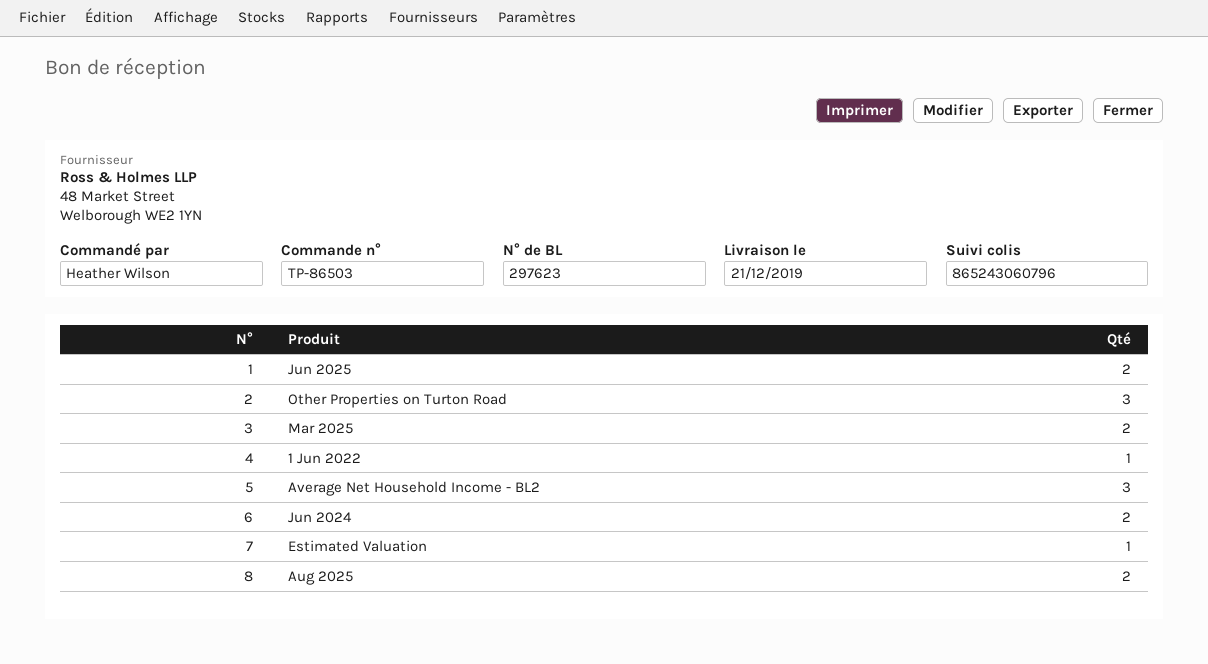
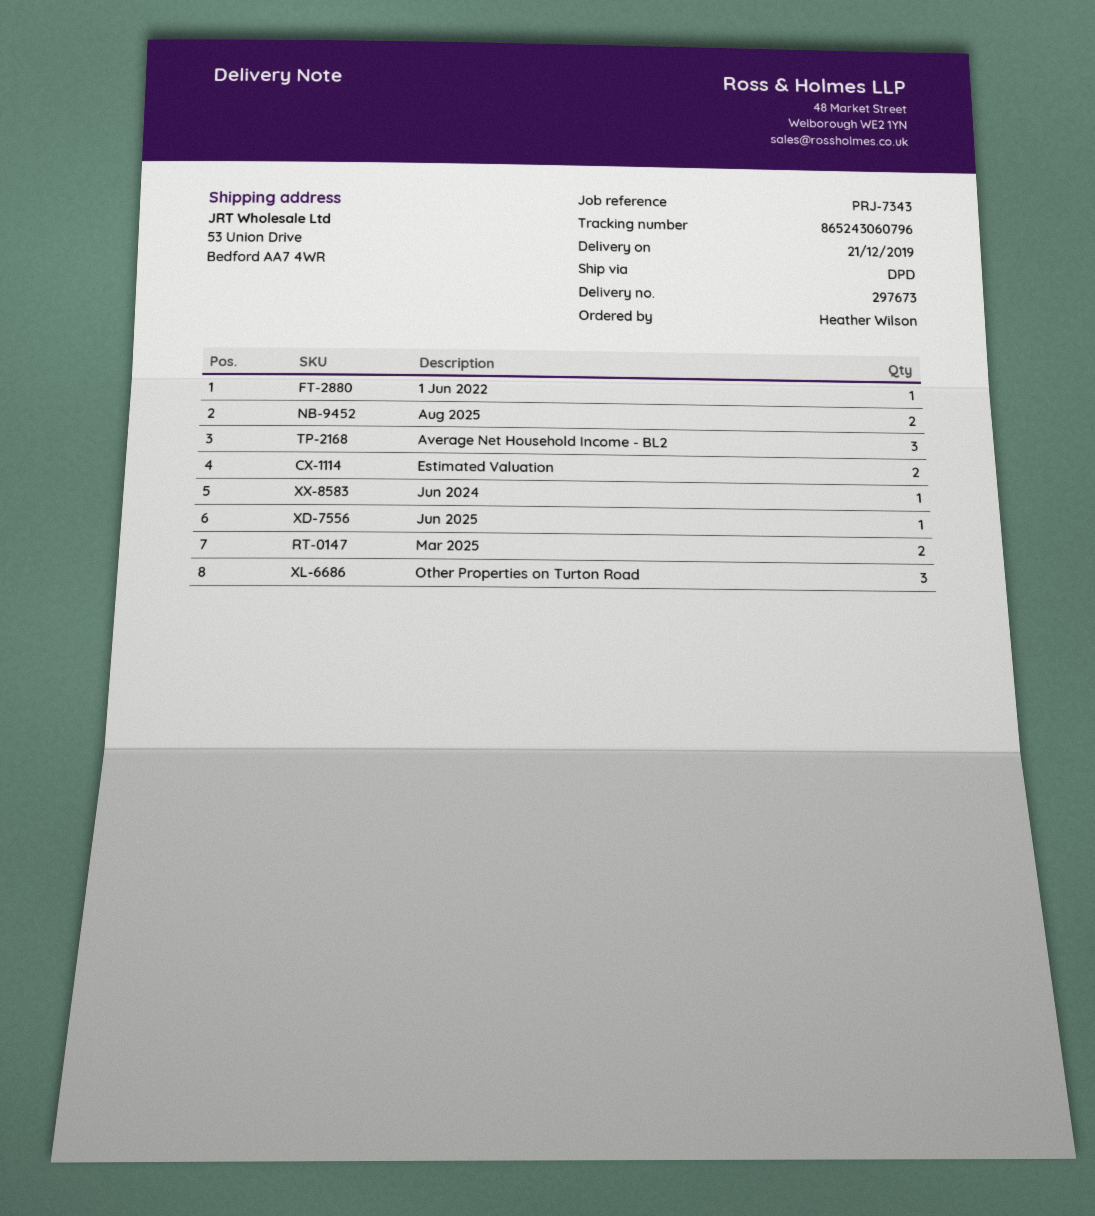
delivery note number: 297623 -> 297673
Jun 2025: 2 -> 1
Jun 2024: 2 -> 1
Estimated Valuation: 1 -> 2

